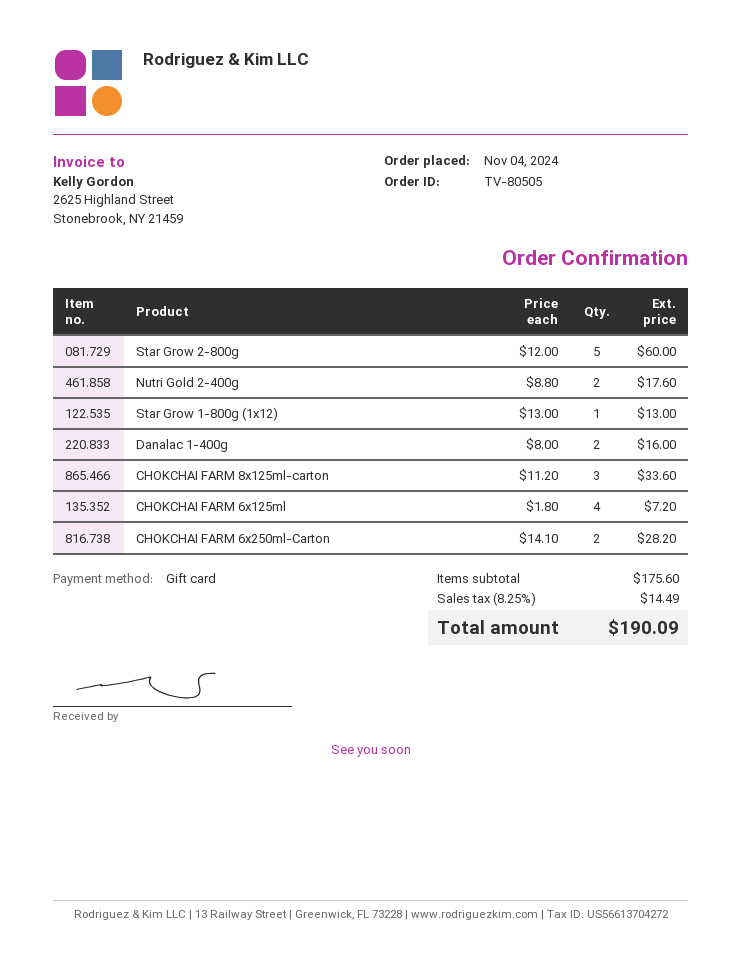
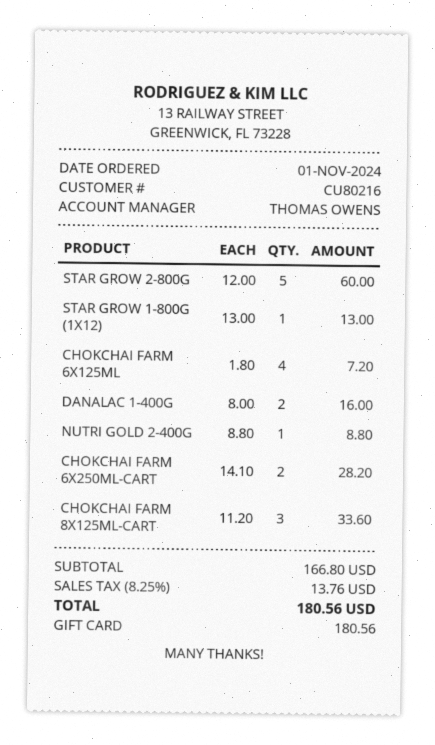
order date: 2024-11-04 -> 2024-11-01
Nutri Gold 2-400g: 2 x 8.80 = 17.60 -> 1 x 8.80 = 8.80
subtotal: 175.60 -> 166.80
tax: 8.25% = 14.49 -> 8.25% = 13.76
total: 190.09 -> 180.56

